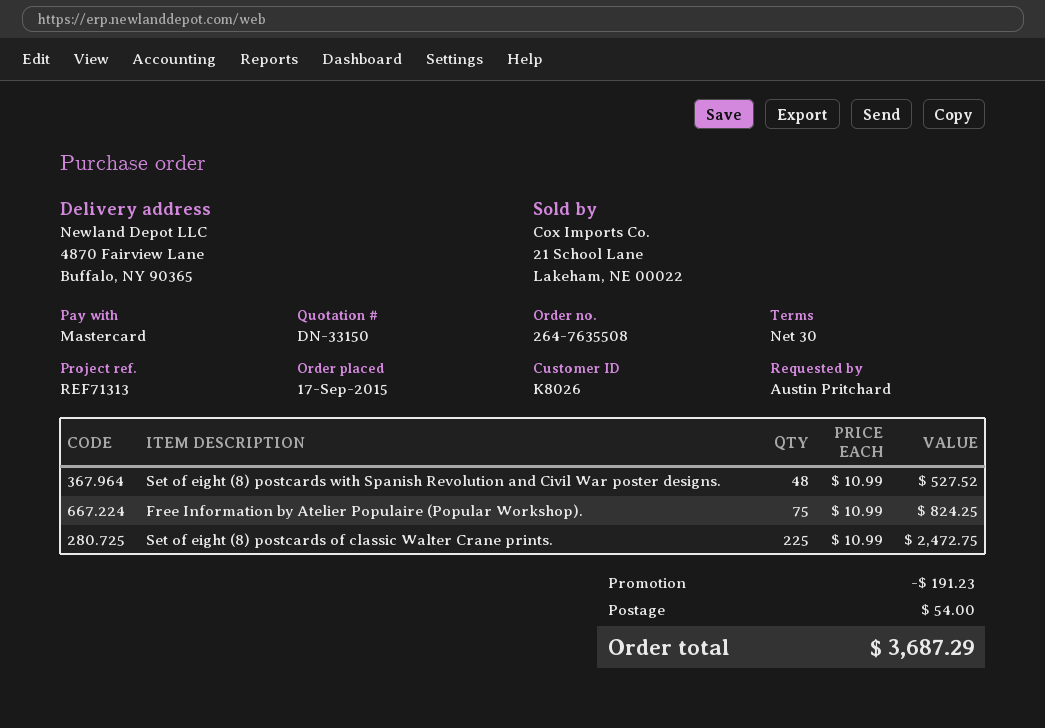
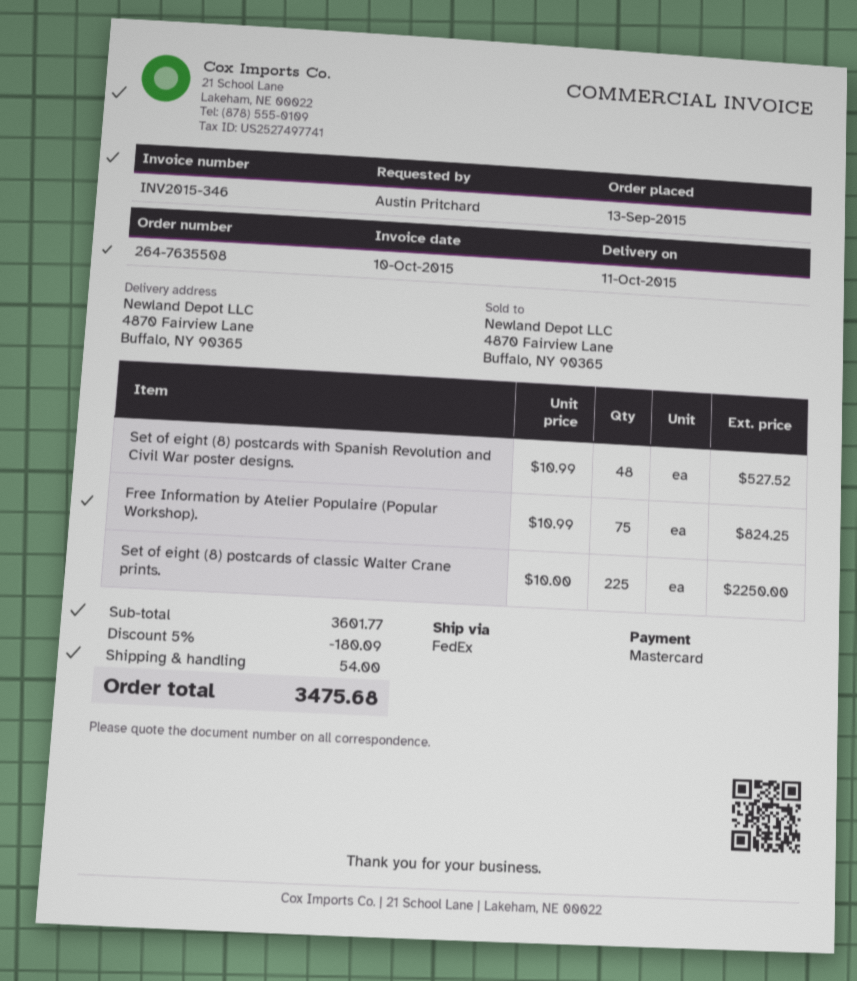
order date: 2015-09-17 -> 2015-09-13
Set of eight (8) postcards of classic Walter Crane prints.: 225 x 10.99 = 2472.75 -> 225 x 10.00 = 2250.00
discount: 191.23 -> 180.09
total: 3687.29 -> 3475.68

